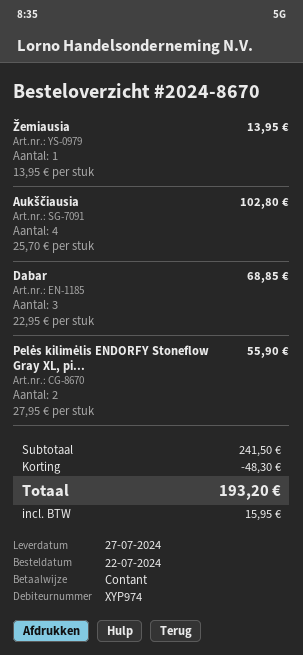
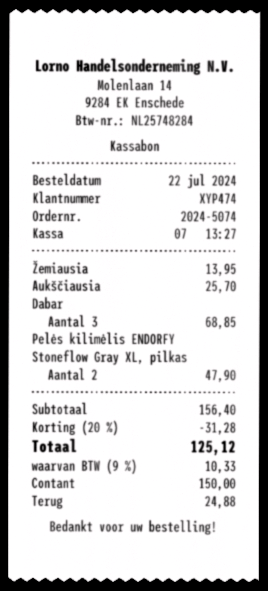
order number: 2024-8670 -> 2024-5074
customer number: XYP974 -> XYP474
Aukščiausia: 4 for 102.80 -> 1 for 25.70
Pelės kilimėlis ENDORFY Stoneflow Gray XL, pi...: 2 for 55.90 -> 2 for 47.90
subtotal: 241.50 -> 156.40
discount: 48.30 -> 31.28
tax: 15.95 -> 10.33
total: 193.20 -> 125.12

